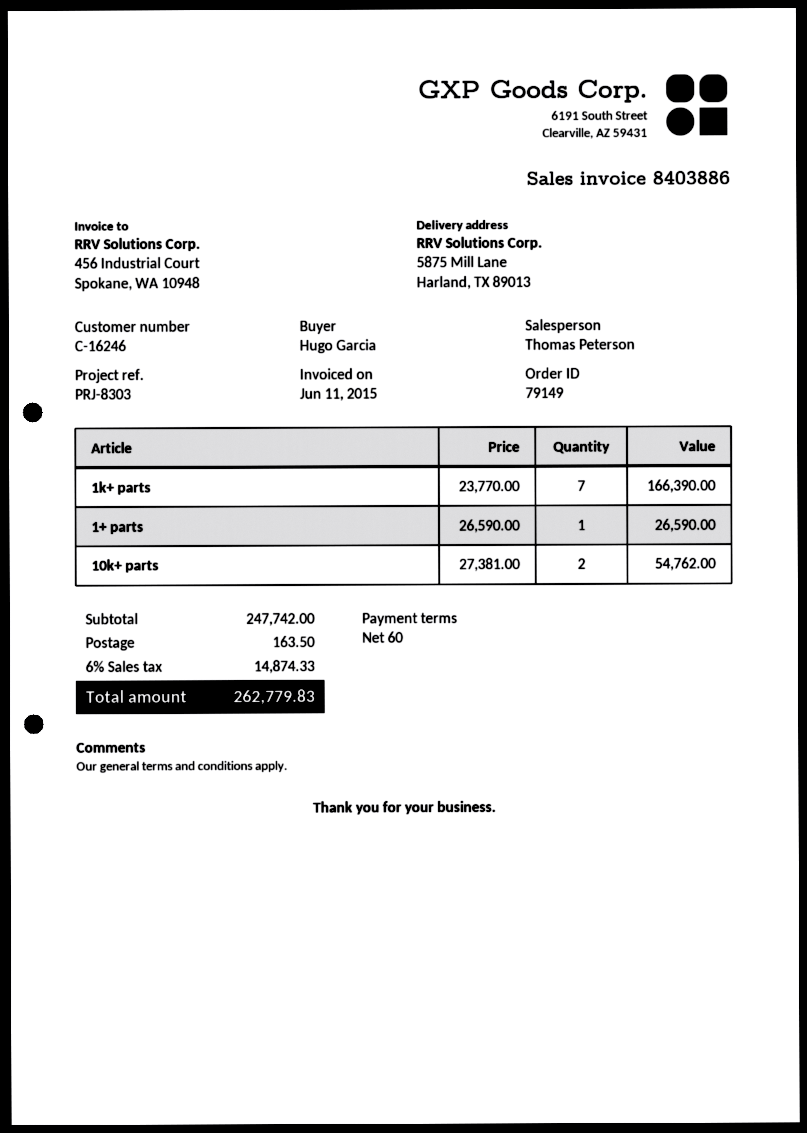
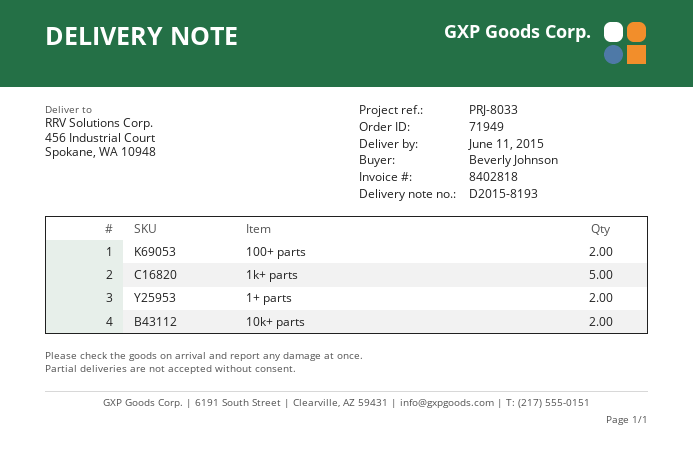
order number: 79149 -> 71949
invoice number: 8403886 -> 8402818
reference: PRJ-8303 -> PRJ-8033
ordered by: Hugo Garcia -> Beverly Johnson
ship to: 5875 Mill Lane, Harland, TX 89013 -> 456 Industrial Court, Spokane, WA 10948
1k+ parts: 7 -> 5
1+ parts: 1 -> 2
100+ parts: none -> 2

